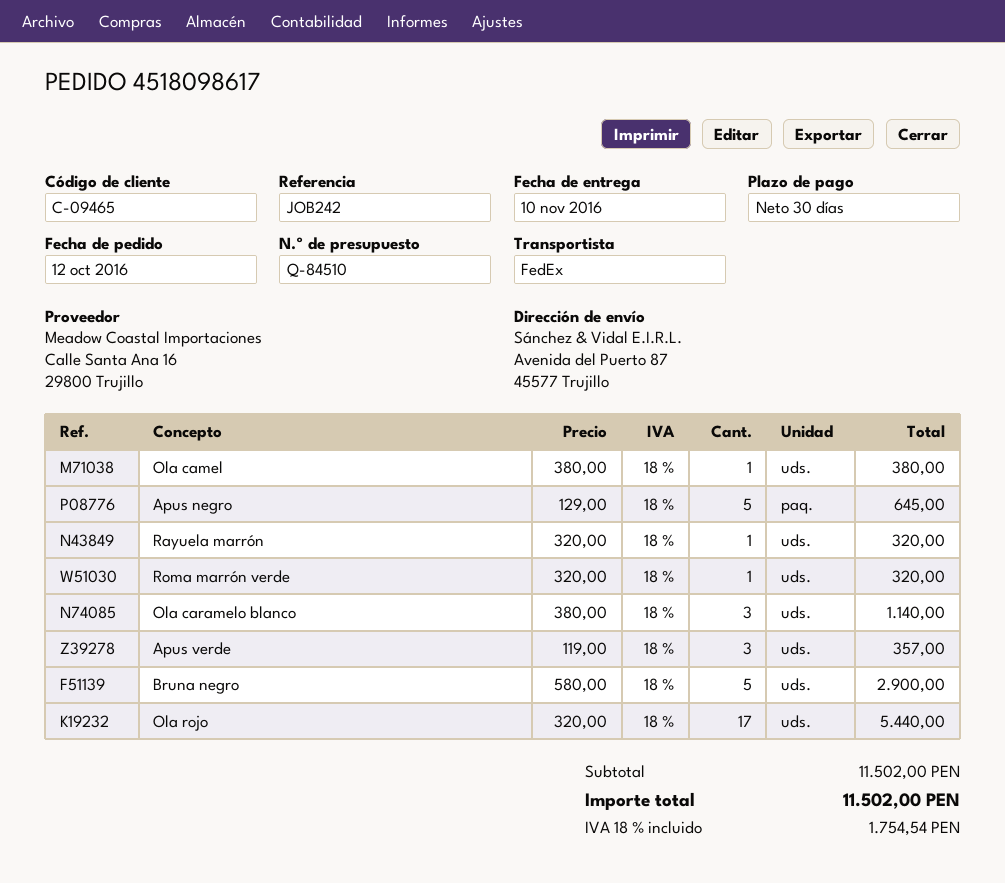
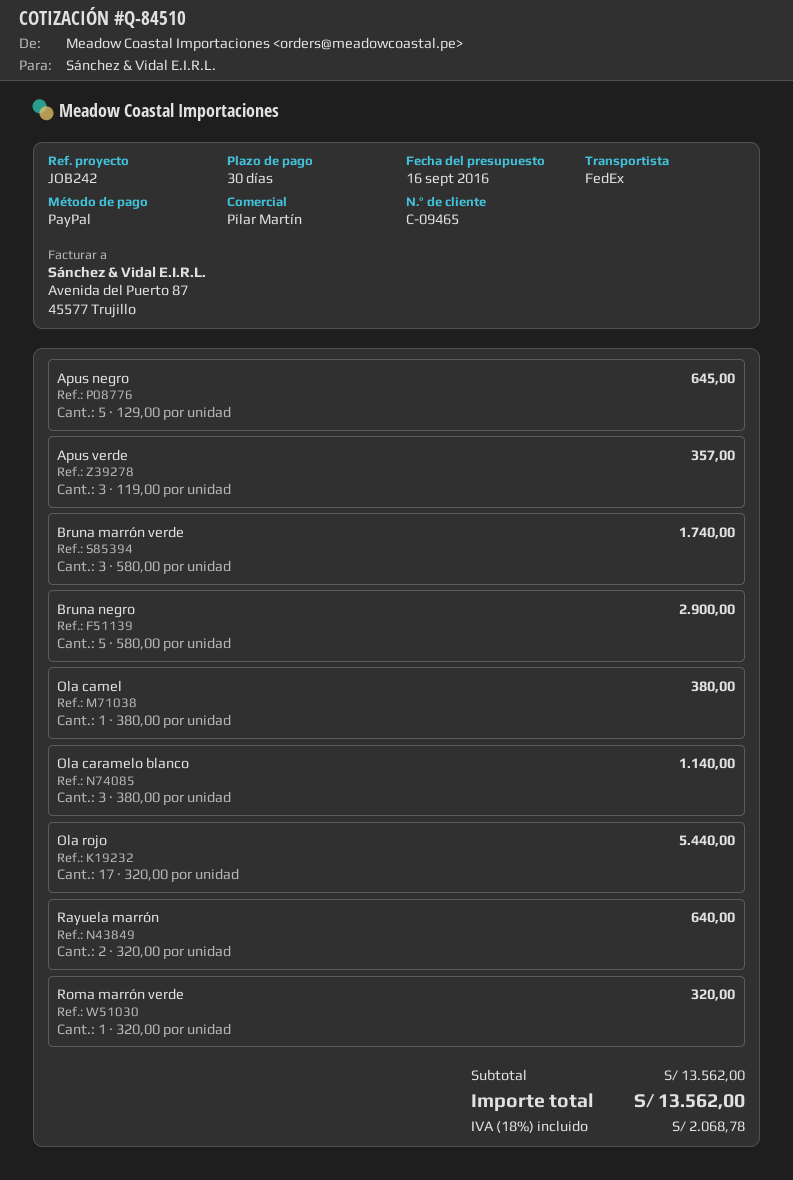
Rayuela marrón: 1 x 320.00 = 320.00 -> 2 x 320.00 = 640.00
Bruna marrón verde: none -> 3 x 580.00 = 1740.00
subtotal: 11502.00 -> 13562.00
tax: 18% = 1754.54 -> 18% = 2068.78
total: 11502.00 -> 13562.00

